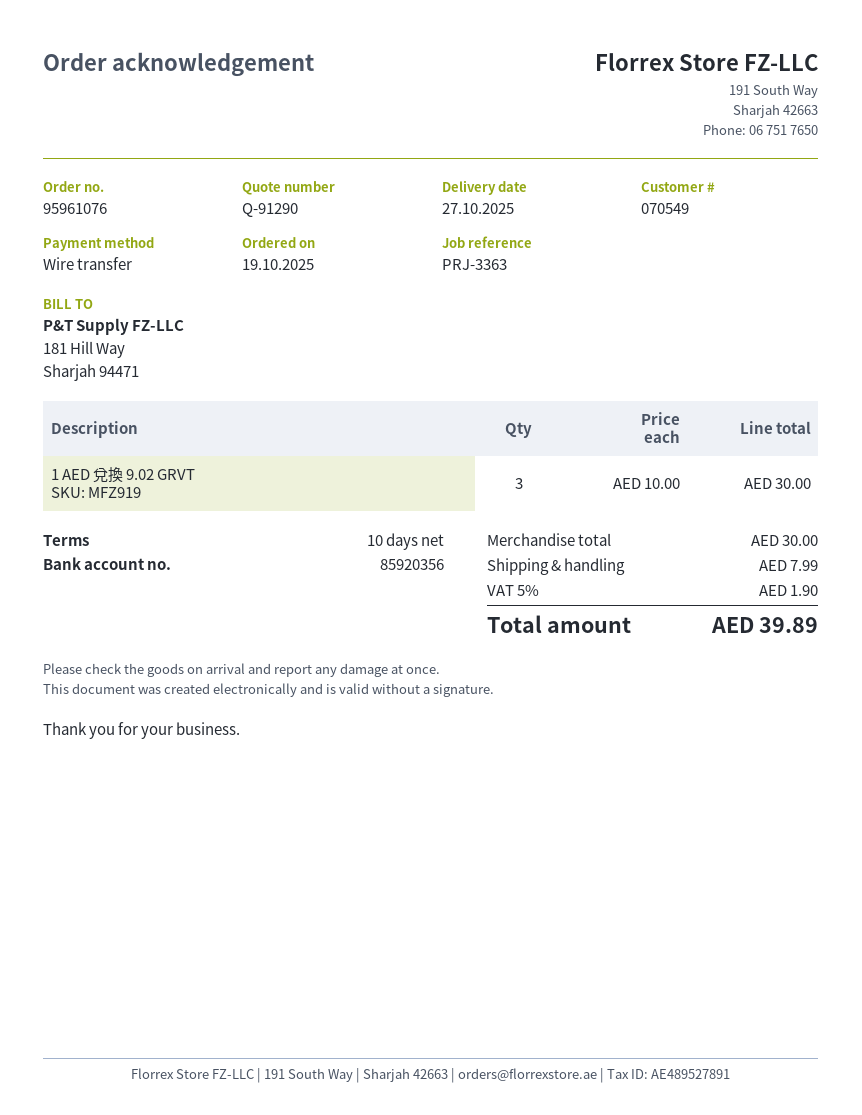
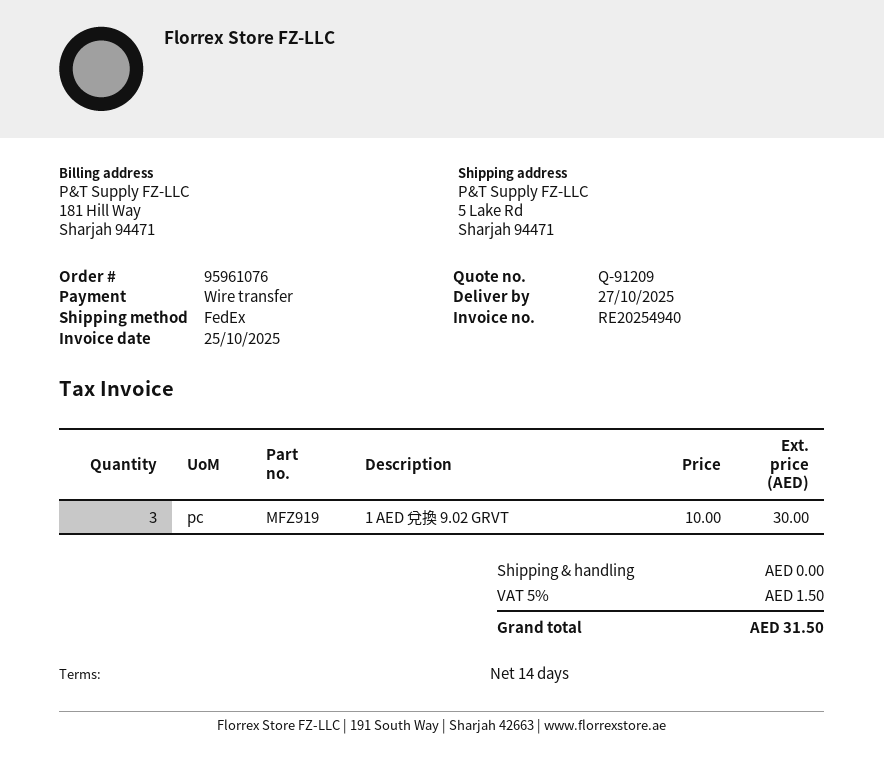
quote number: Q-91290 -> Q-91209
payment terms: 10 days -> 14 days
shipping: 7.99 -> 0.00
tax: 5% = 1.90 -> 5% = 1.50
total: 39.89 -> 31.50

